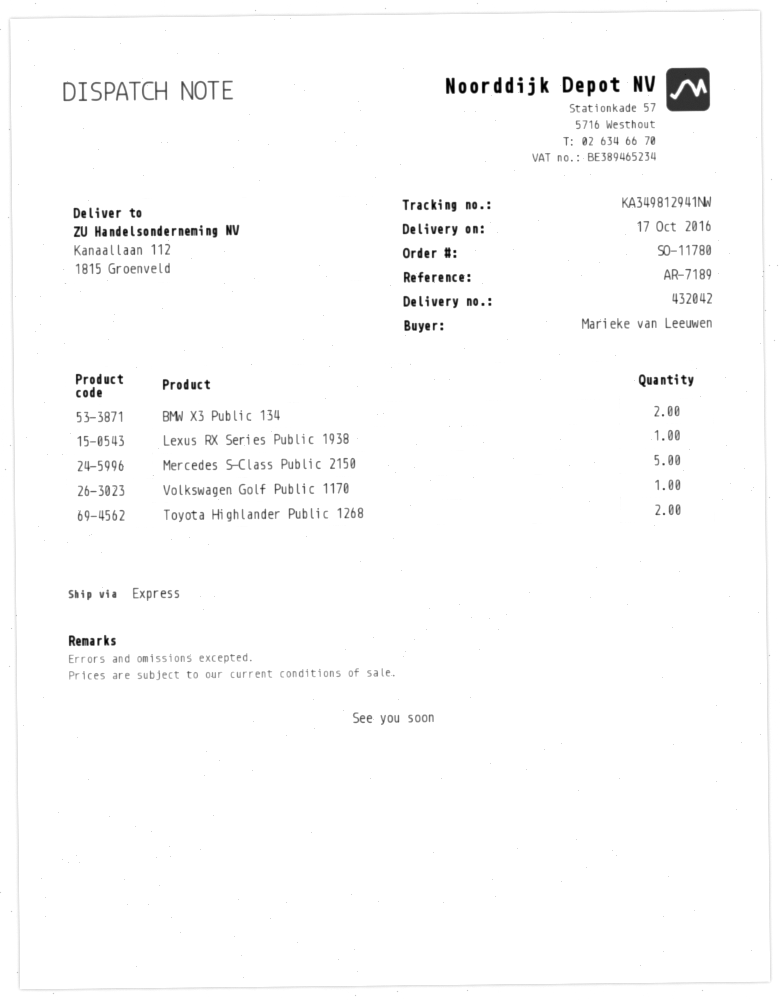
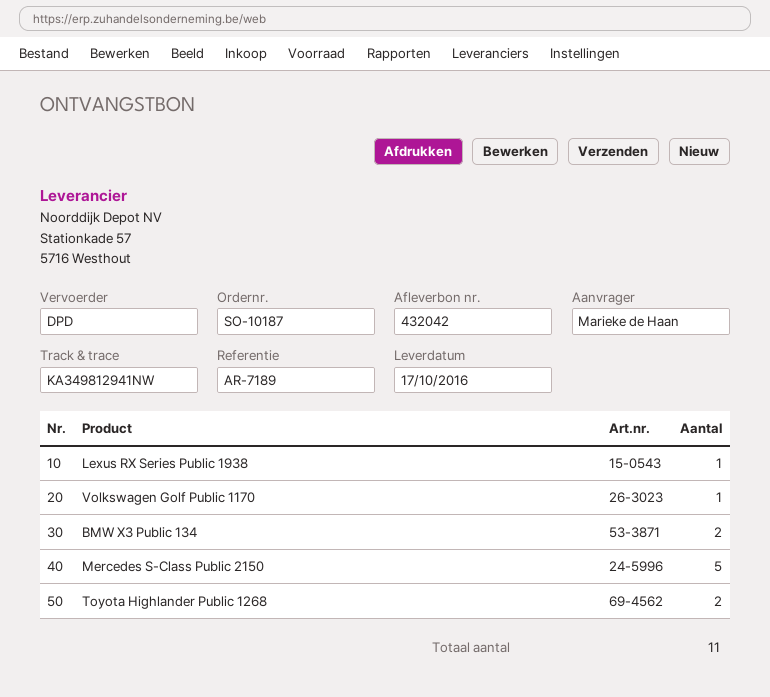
order number: SO-11780 -> SO-10187
ordered by: Marieke van Leeuwen -> Marieke de Haan
shipping method: express -> DPD

